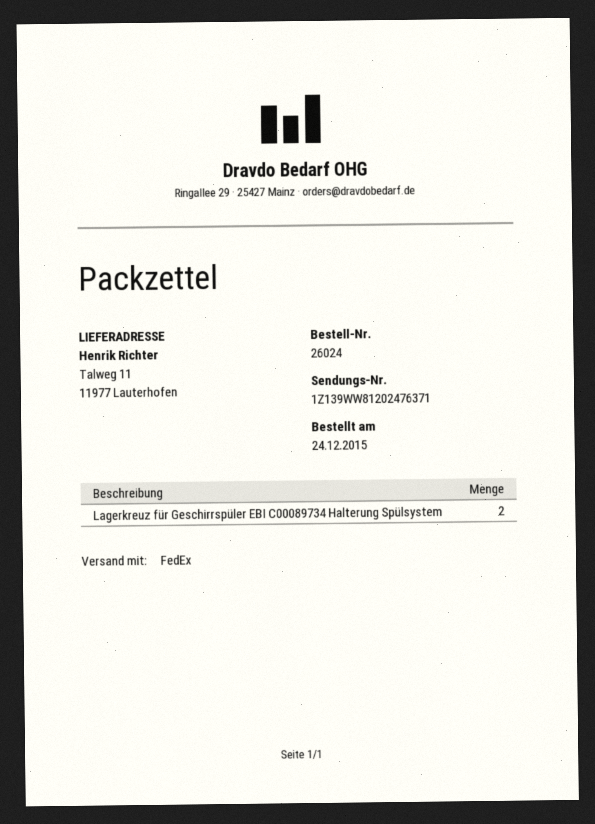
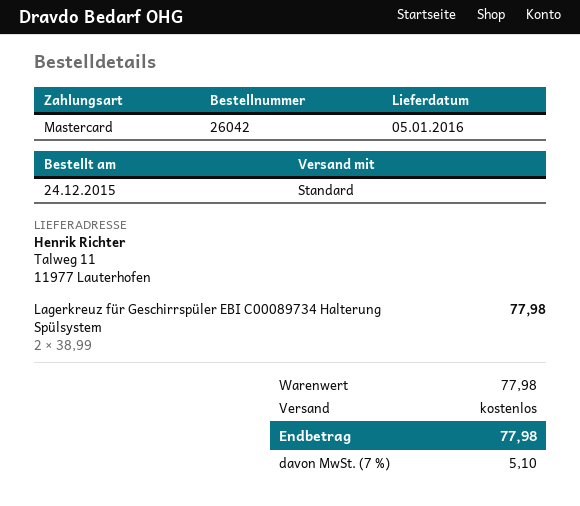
order number: 26024 -> 26042
shipping method: FedEx -> standard

